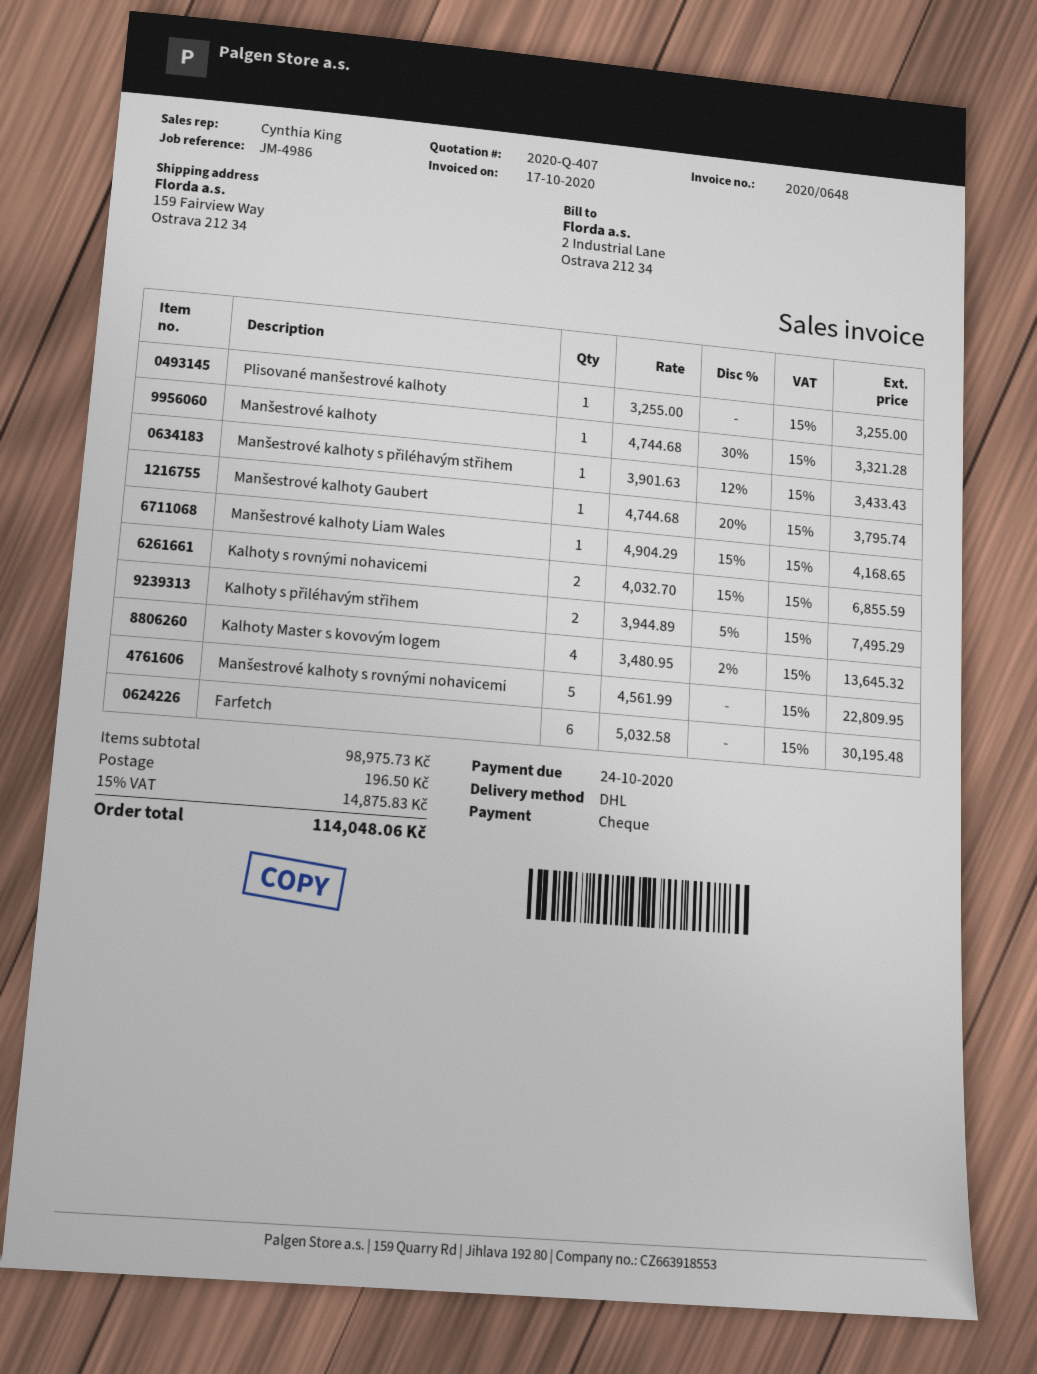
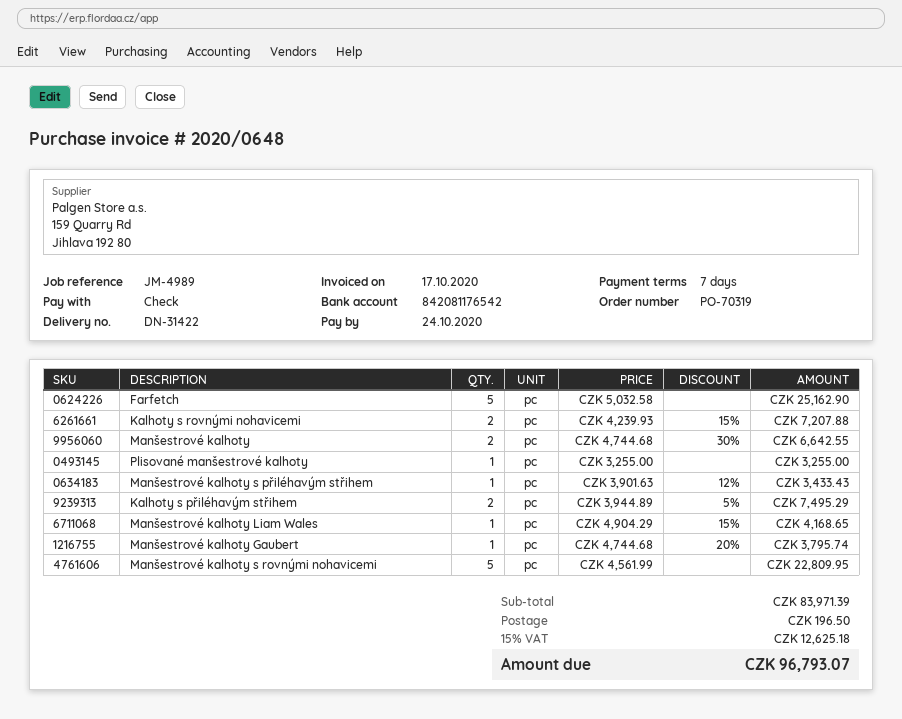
reference: JM-4986 -> JM-4989
Manšestrové kalhoty: 1 x 4744.68 - 30% = 3321.28 -> 2 x 4744.68 - 30% = 6642.55
Kalhoty s rovnými nohavicemi: 2 x 4032.70 - 15% = 6855.59 -> 2 x 4239.93 - 15% = 7207.88
Kalhoty Master s kovovým logem: 4 x 3480.95 - 2% = 13645.32 -> none
Farfetch: 6 x 5032.58 = 30195.48 -> 5 x 5032.58 = 25162.90
subtotal: 98975.73 -> 83971.39
tax: 15% = 14875.83 -> 15% = 12625.18
total: 114048.06 -> 96793.07

